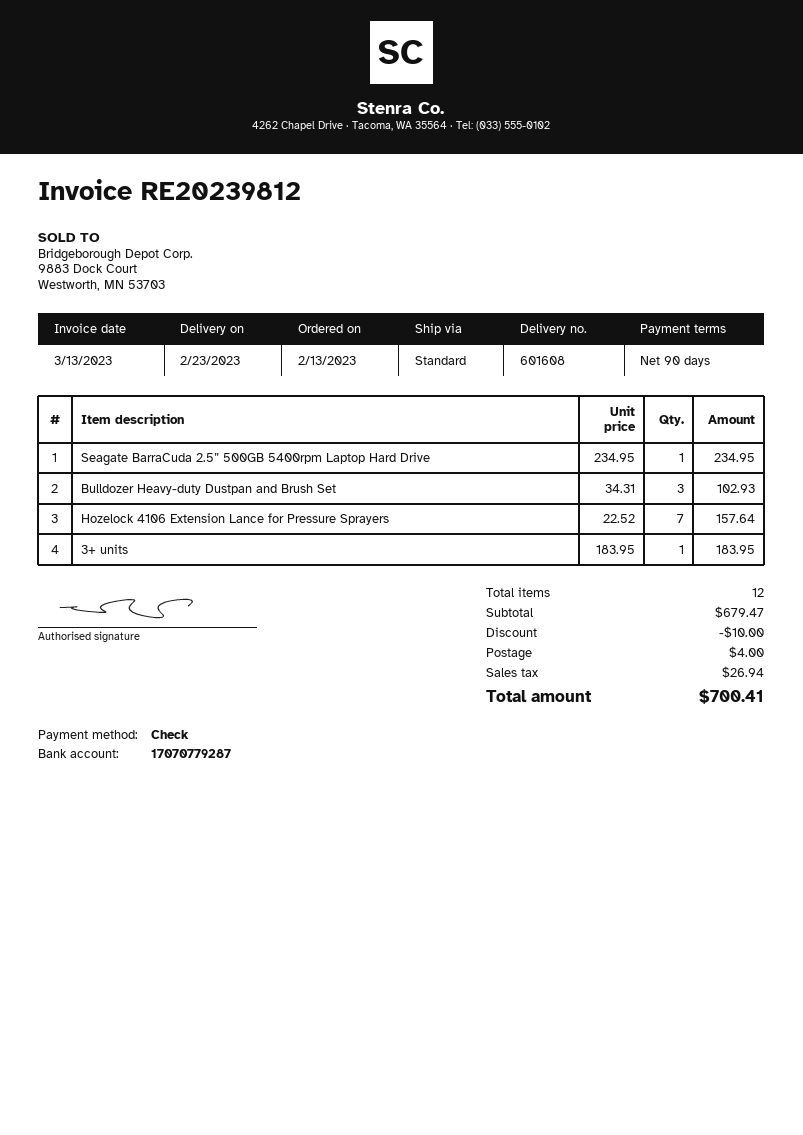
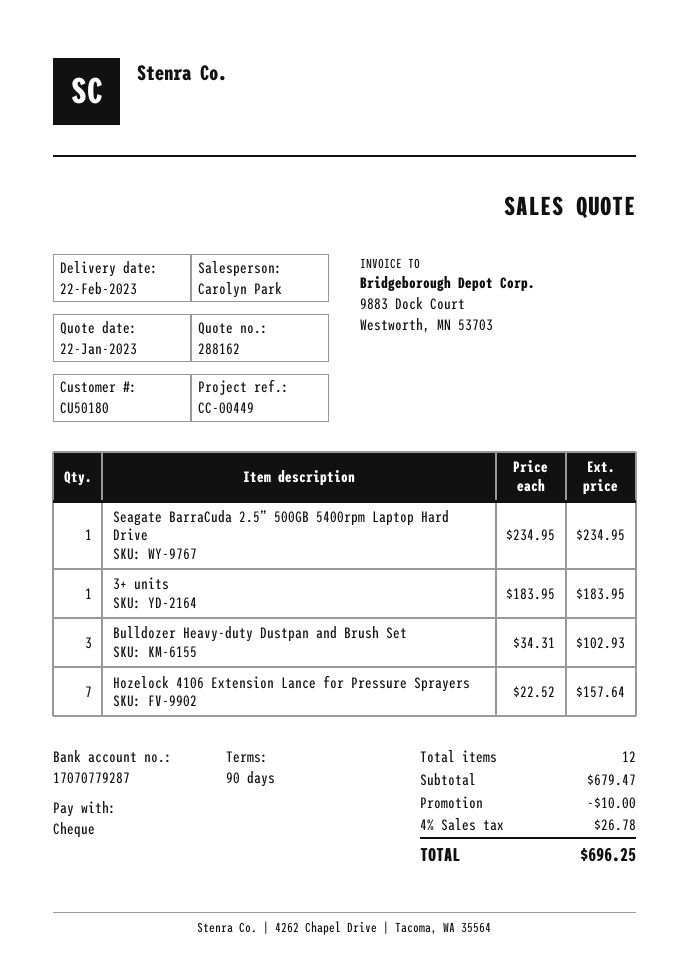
delivery date: 2023-02-23 -> 2023-02-22
shipping: 4.00 -> none
tax: 26.94 -> 26.78
total: 700.41 -> 696.25

